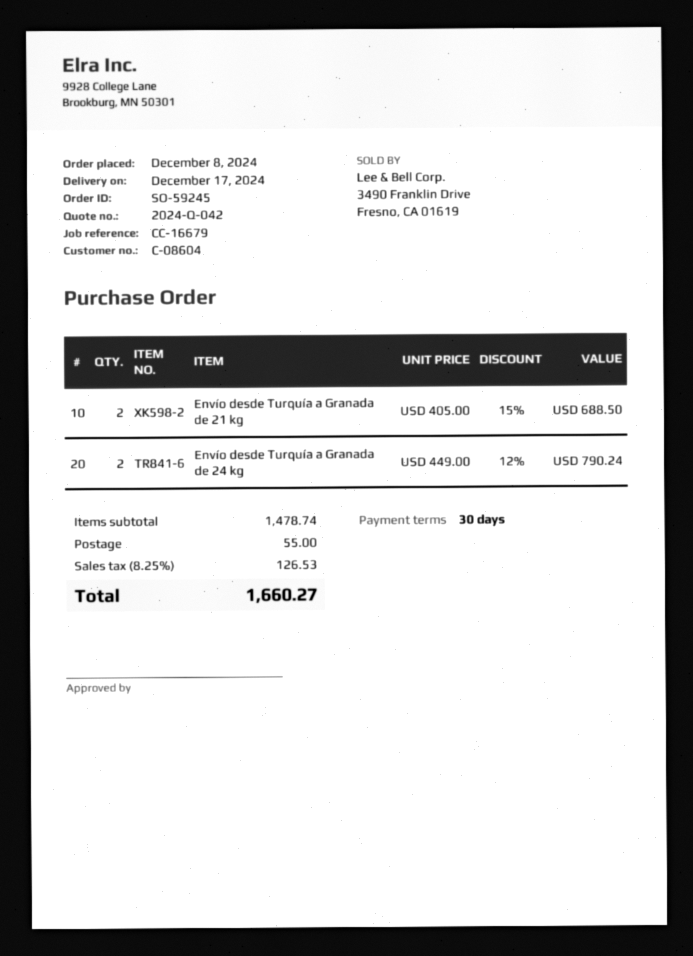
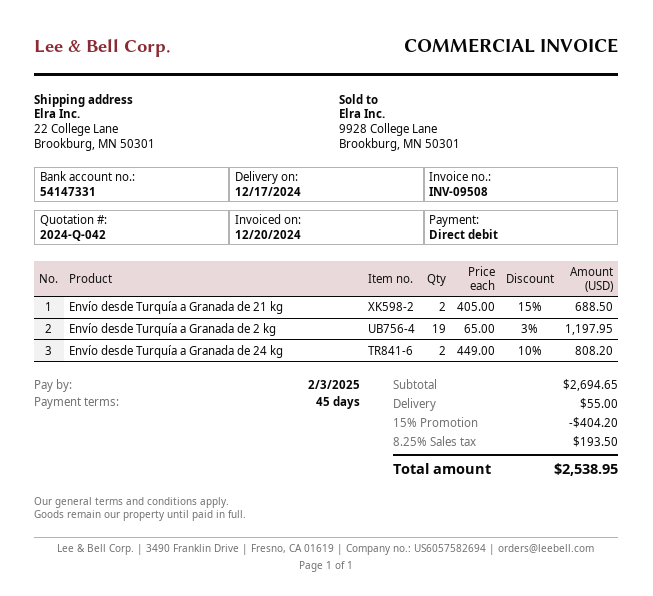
payment terms: 30 days -> 45 days
Envío desde Turquía a Granada de 24 kg: 2 x 449.00 - 12% = 790.24 -> 2 x 449.00 - 10% = 808.20
Envío desde Turquía a Granada de 2 kg: none -> 19 x 65.00 - 3% = 1197.95
subtotal: 1478.74 -> 2694.65
discount: none -> 15% = 404.20
tax: 8.25% = 126.53 -> 8.25% = 193.50
total: 1660.27 -> 2538.95

